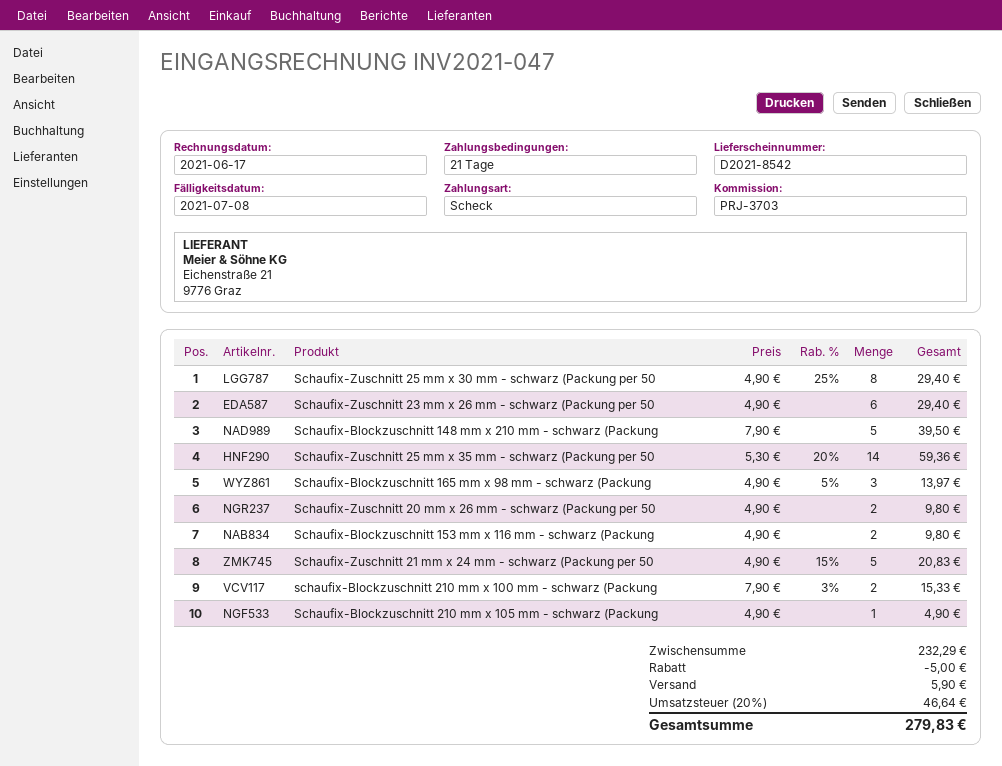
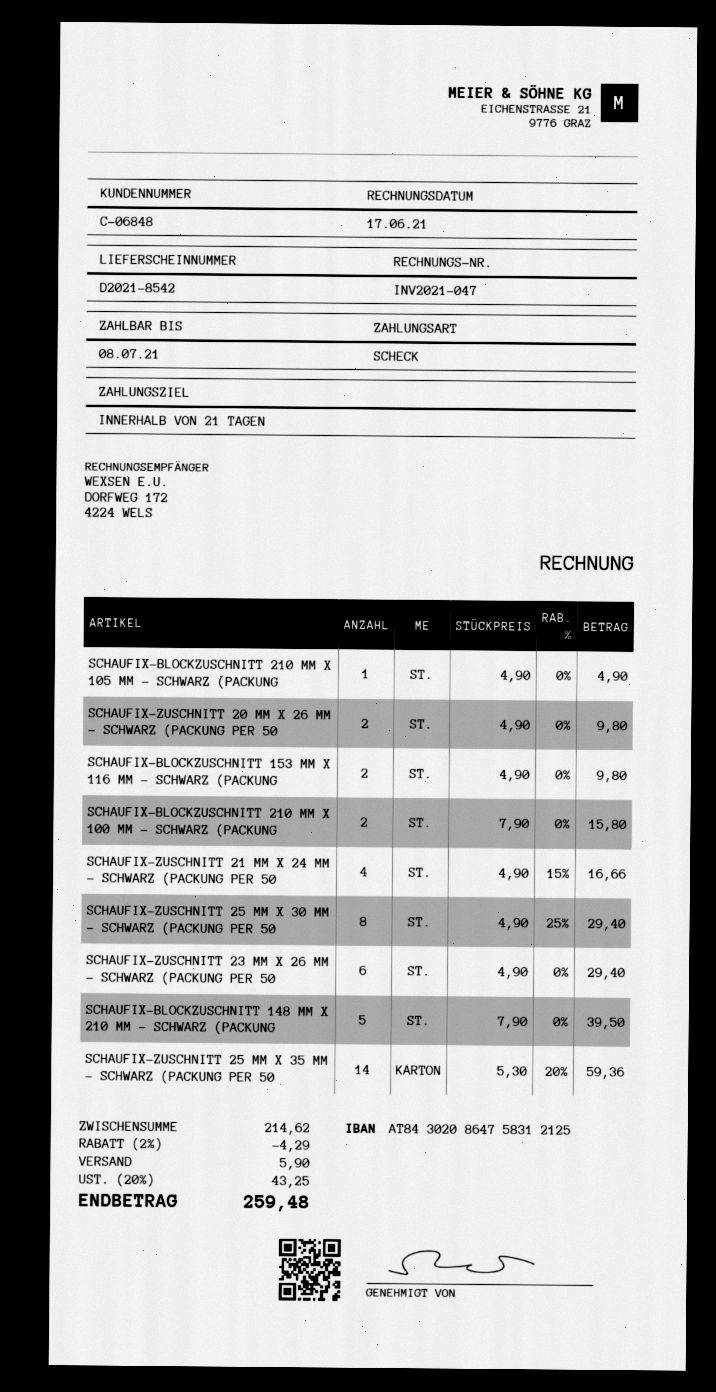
Schaufix-Blockzuschnitt 165 mm x 98 mm - schwarz (Packung: 3 x 4.90 - 5% = 13.97 -> none
Schaufix-Zuschnitt 21 mm x 24 mm - schwarz (Packung per 50: 5 x 4.90 - 15% = 20.83 -> 4 x 4.90 - 15% = 16.66
schaufix-Blockzuschnitt 210 mm x 100 mm - schwarz (Packung: 2 x 7.90 - 3% = 15.33 -> 2 x 7.90 = 15.80
subtotal: 232.29 -> 214.62
discount: 5.00 -> 4.29
tax: 20% = 46.64 -> 20% = 43.25
total: 279.83 -> 259.48

